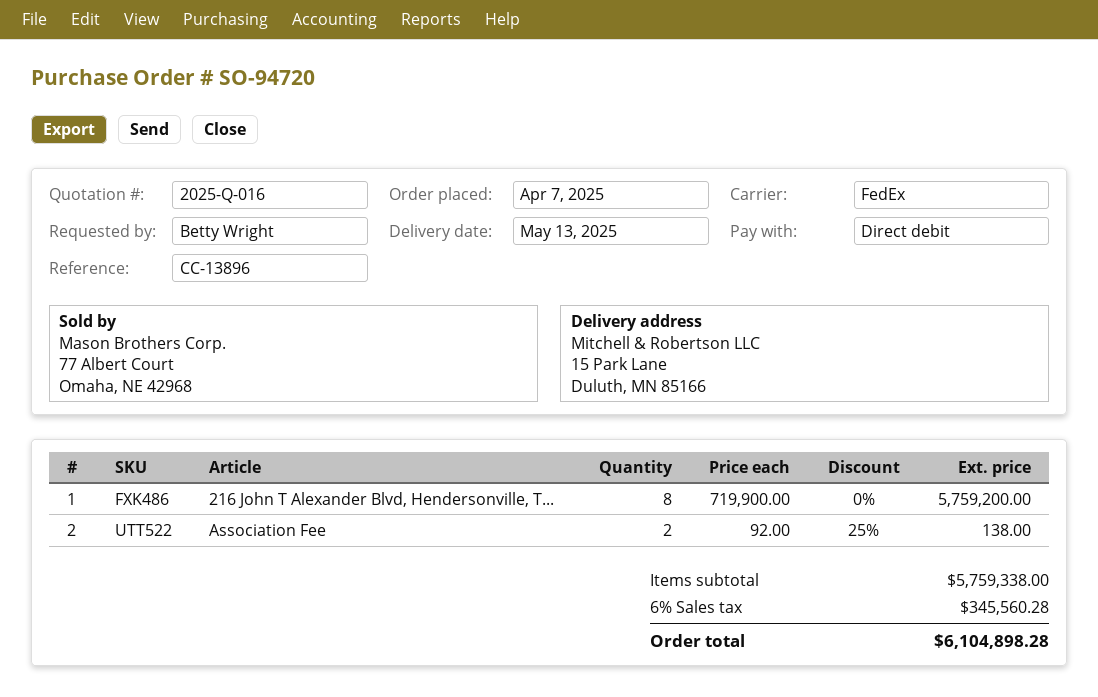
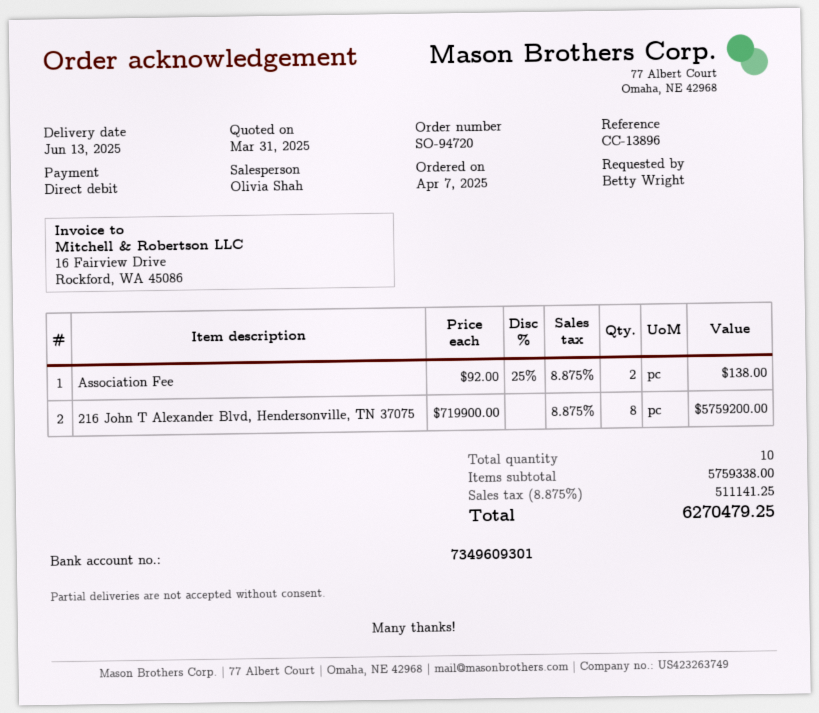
delivery date: 2025-05-13 -> 2025-06-13
tax: 6% = 345560.28 -> 8.875% = 511141.25
total: 6104898.28 -> 6270479.25

